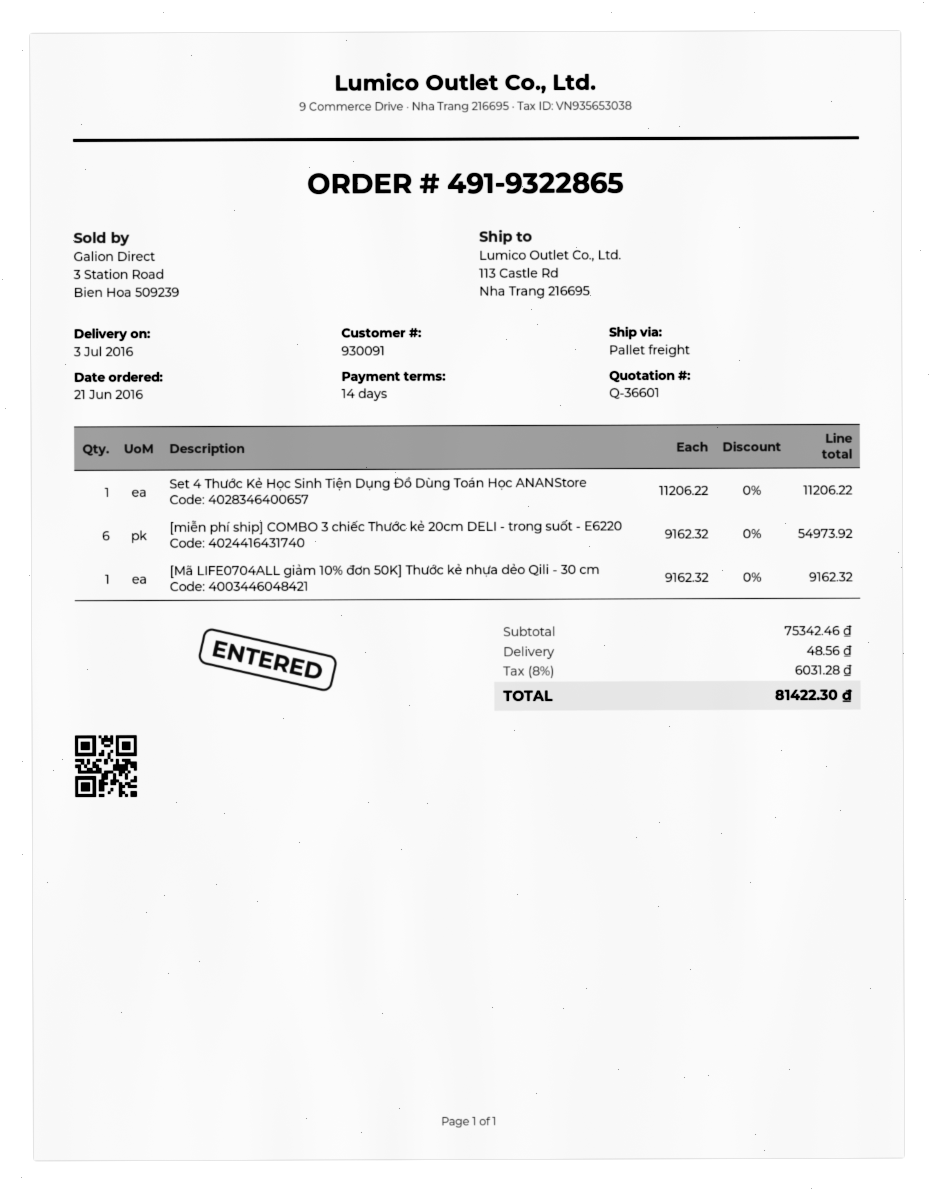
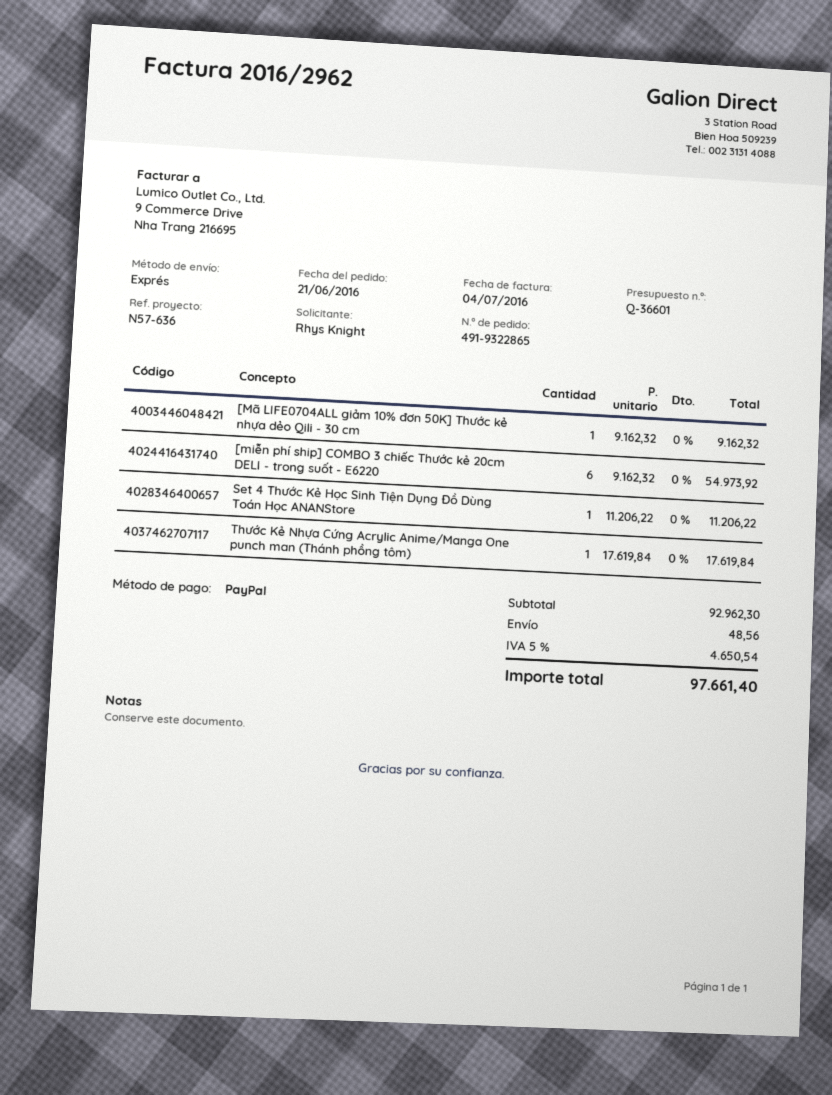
shipping method: pallet freight -> express
Thước Kẻ Nhựa Cứng Acrylic Anime/Manga One punch man (Thánh phồng tôm): none -> 1 x 17619.84 = 17619.84
subtotal: 75342.46 -> 92962.30
tax: 8% = 6031.28 -> 5% = 4650.54
total: 81422.30 -> 97661.40

